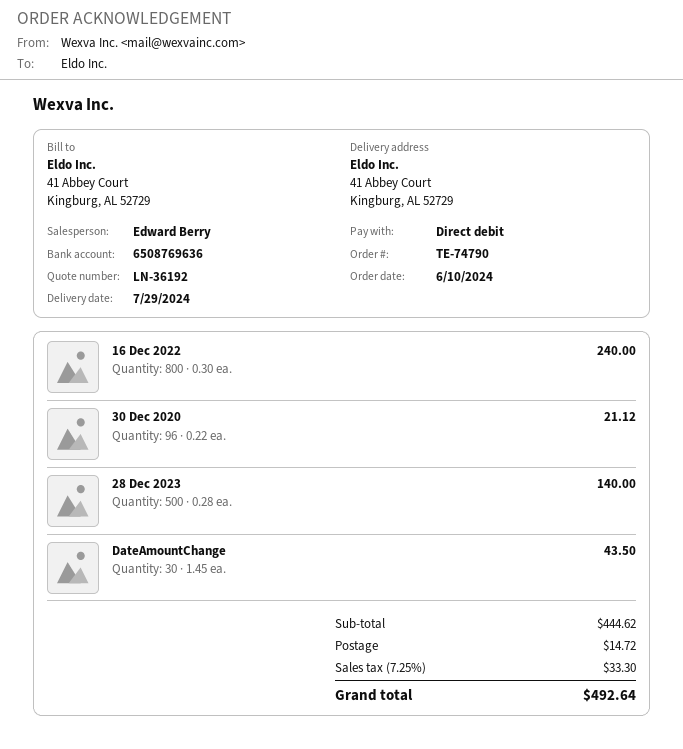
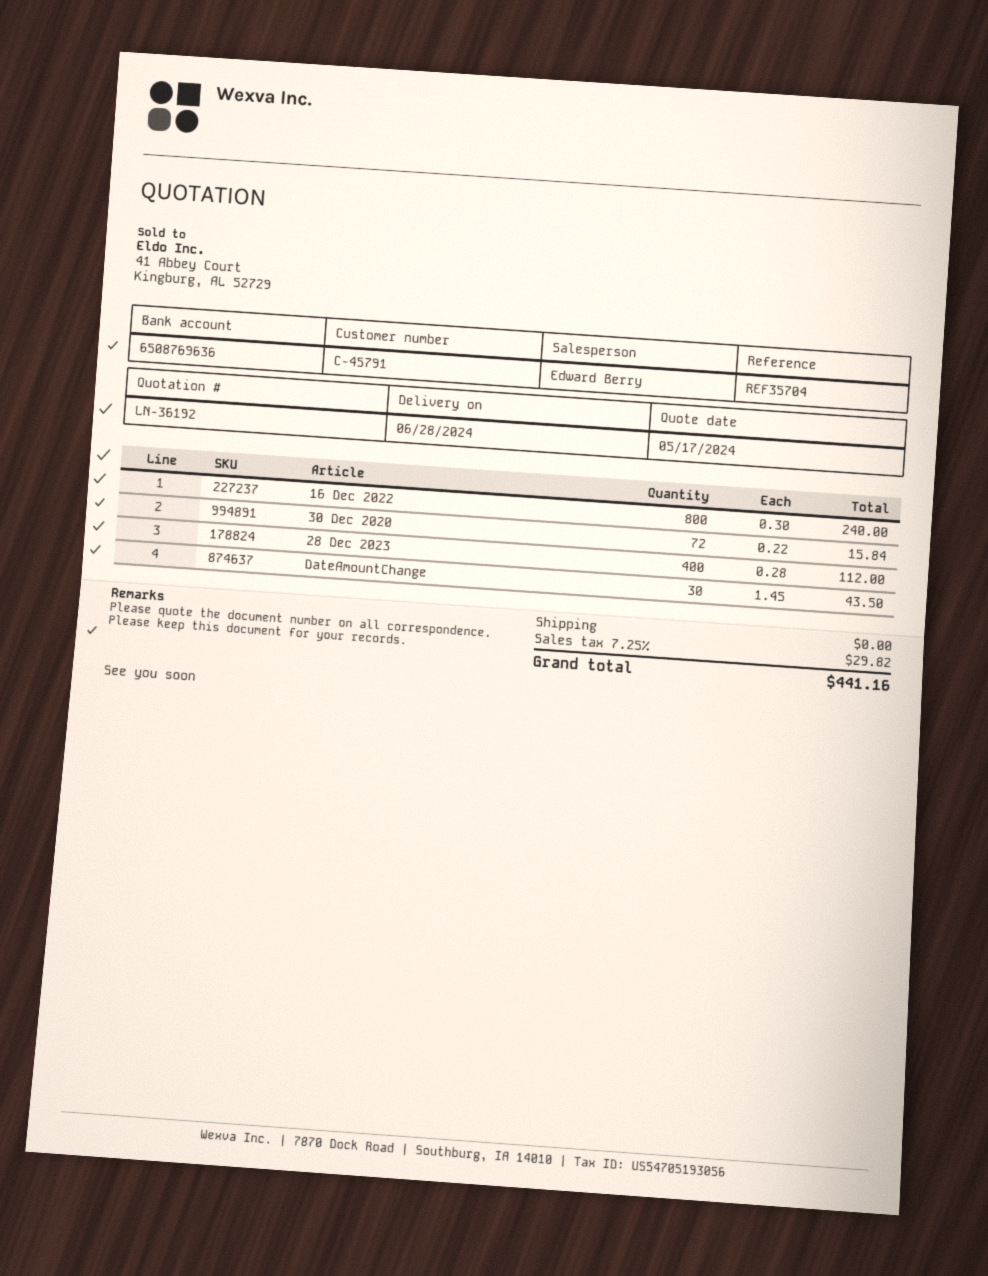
delivery date: 2024-07-29 -> 2024-06-28
30 Dec 2020: 96 x 0.22 = 21.12 -> 72 x 0.22 = 15.84
28 Dec 2023: 500 x 0.28 = 140.00 -> 400 x 0.28 = 112.00
shipping: 14.72 -> 0.00
tax: 7.25% = 33.30 -> 7.25% = 29.82
total: 492.64 -> 441.16

